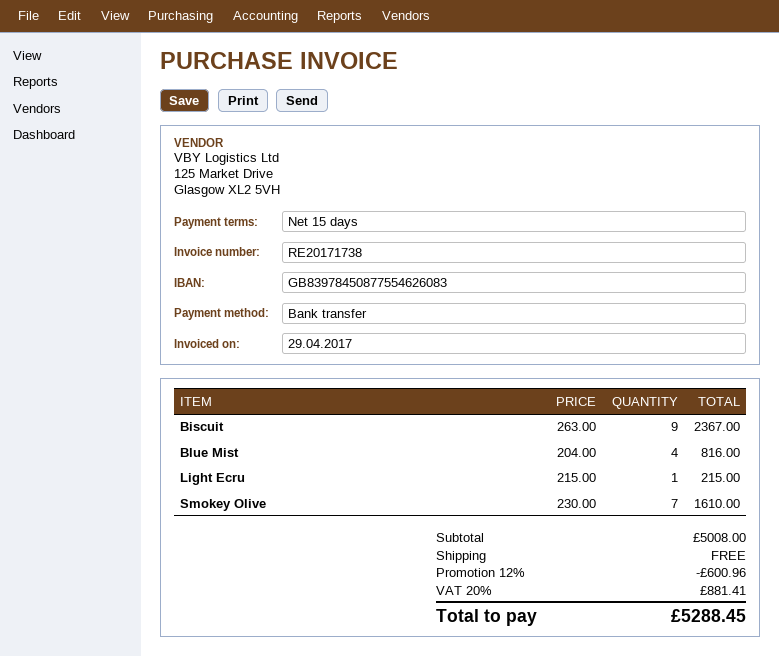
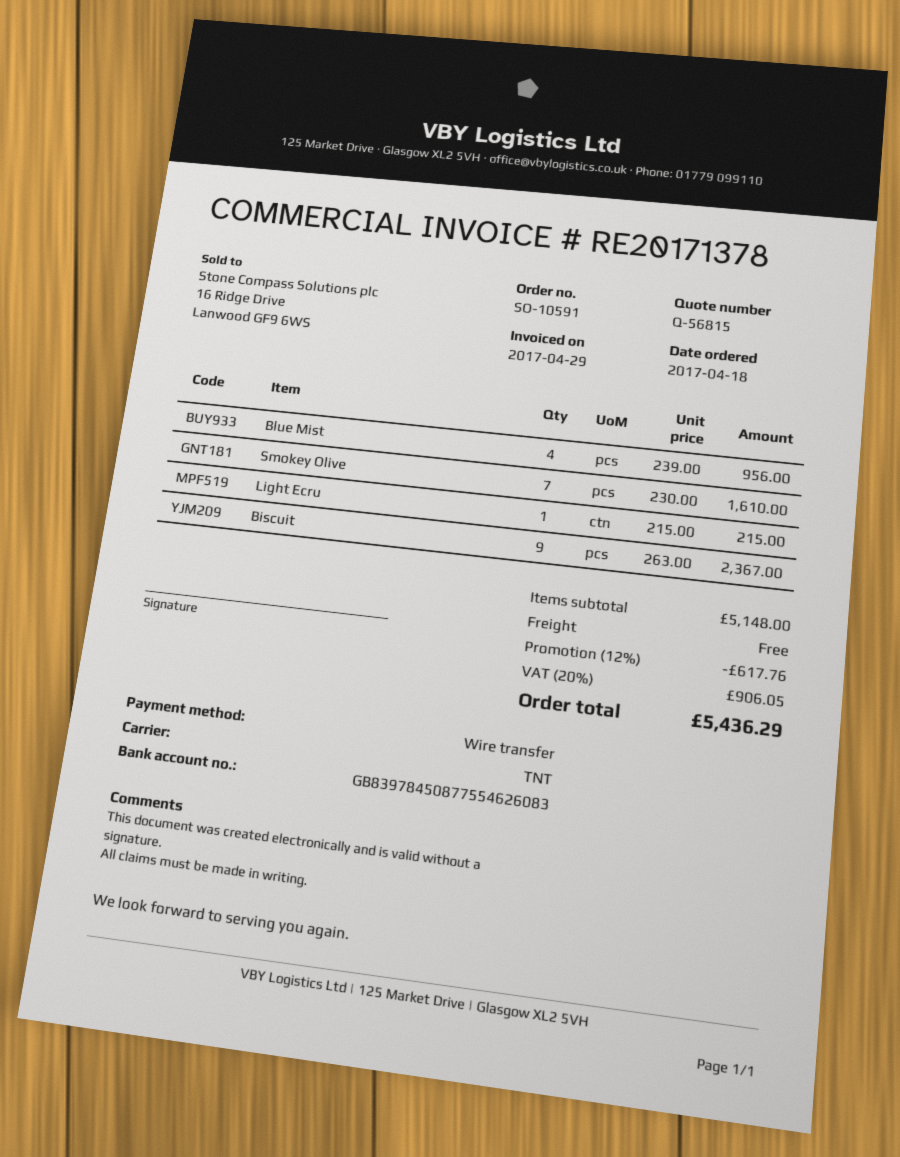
invoice number: RE20171738 -> RE20171378
Blue Mist: 4 x 204.00 = 816.00 -> 4 x 239.00 = 956.00
subtotal: 5008.00 -> 5148.00
discount: 12% = 600.96 -> 12% = 617.76
tax: 20% = 881.41 -> 20% = 906.05
total: 5288.45 -> 5436.29

